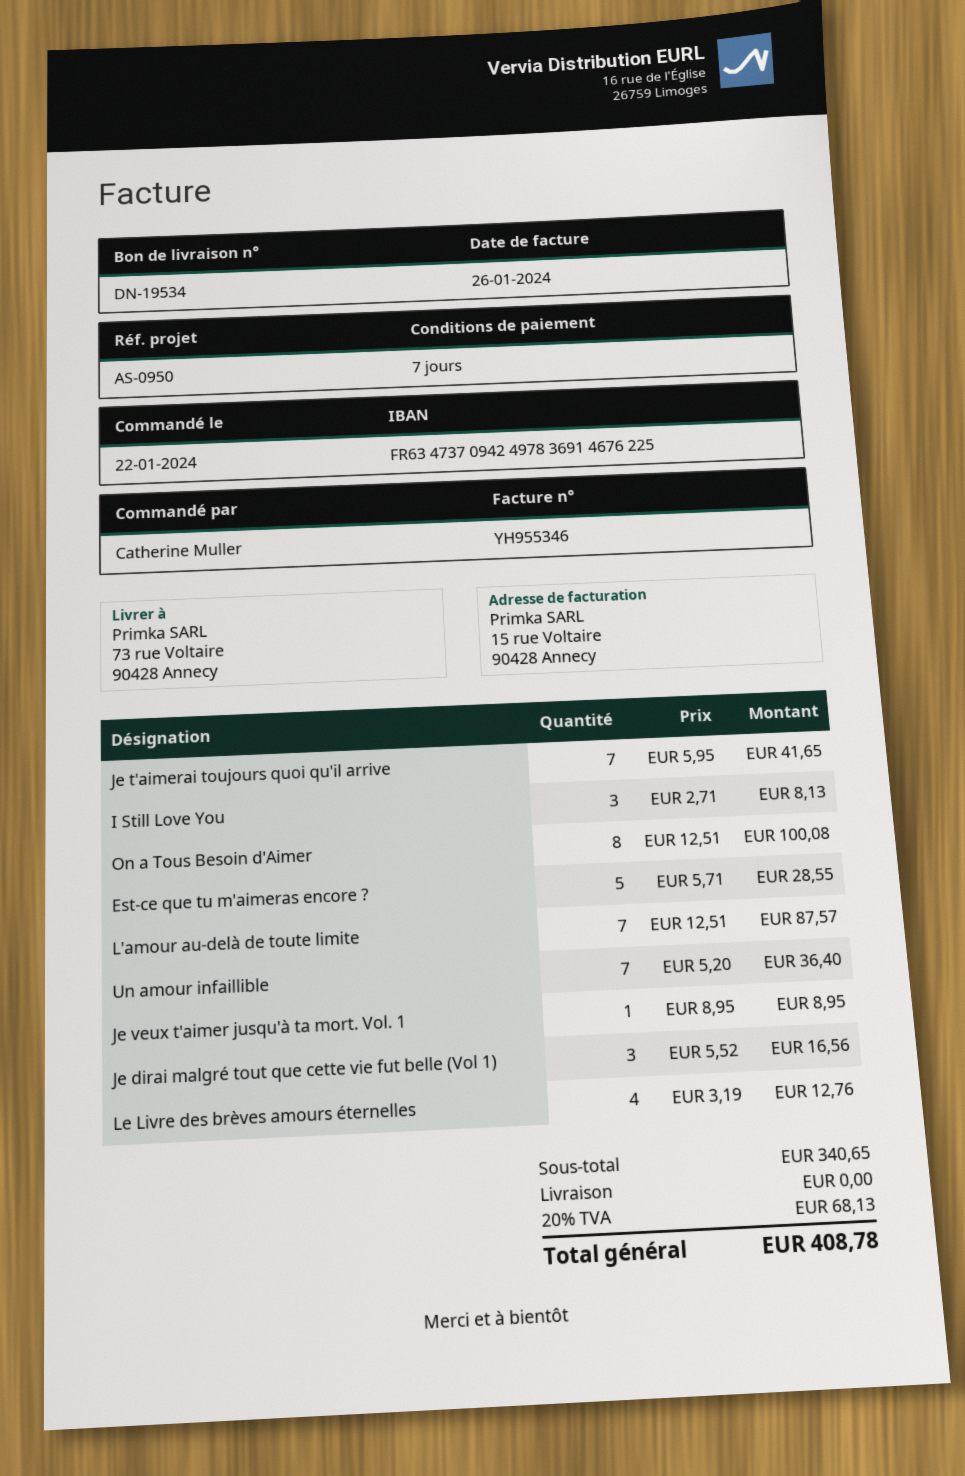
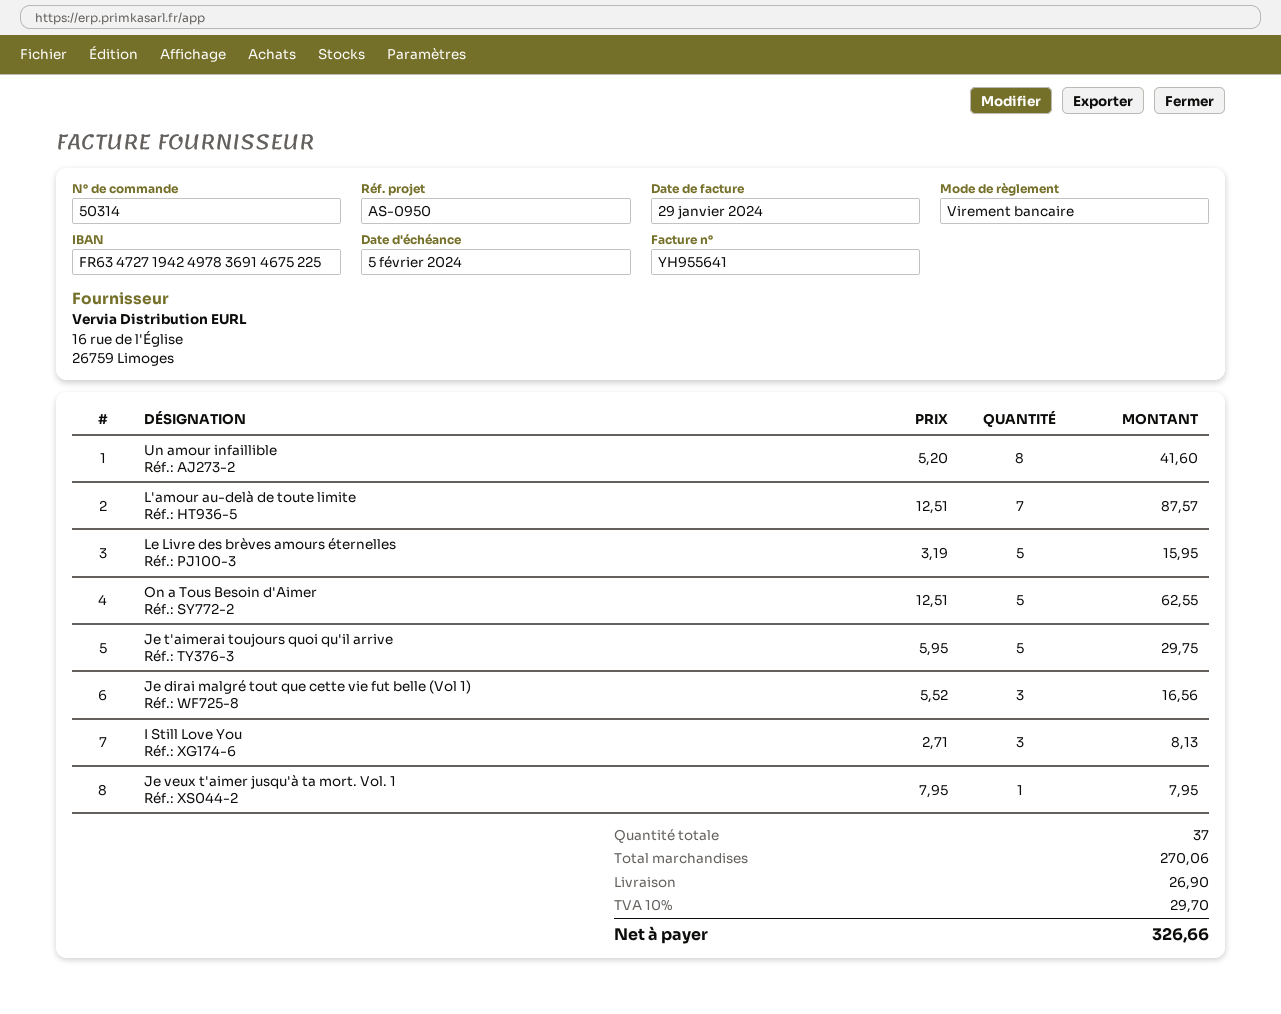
invoice number: YH955346 -> YH955641
invoice date: 2024-01-26 -> 2024-01-29
bank account: FR6347370942497836914676225 -> FR6347271942497836914675225
Je t'aimerai toujours quoi qu'il arrive: 7 x 5.95 = 41.65 -> 5 x 5.95 = 29.75
On a Tous Besoin d'Aimer: 8 x 12.51 = 100.08 -> 5 x 12.51 = 62.55
Est-ce que tu m'aimeras encore ?: 5 x 5.71 = 28.55 -> none
Un amour infaillible: 7 x 5.20 = 36.40 -> 8 x 5.20 = 41.60
Je veux t'aimer jusqu'à ta mort. Vol. 1: 1 x 8.95 = 8.95 -> 1 x 7.95 = 7.95
Le Livre des brèves amours éternelles: 4 x 3.19 = 12.76 -> 5 x 3.19 = 15.95
subtotal: 340.65 -> 270.06
shipping: 0.00 -> 26.90
tax: 20% = 68.13 -> 10% = 29.70
total: 408.78 -> 326.66

